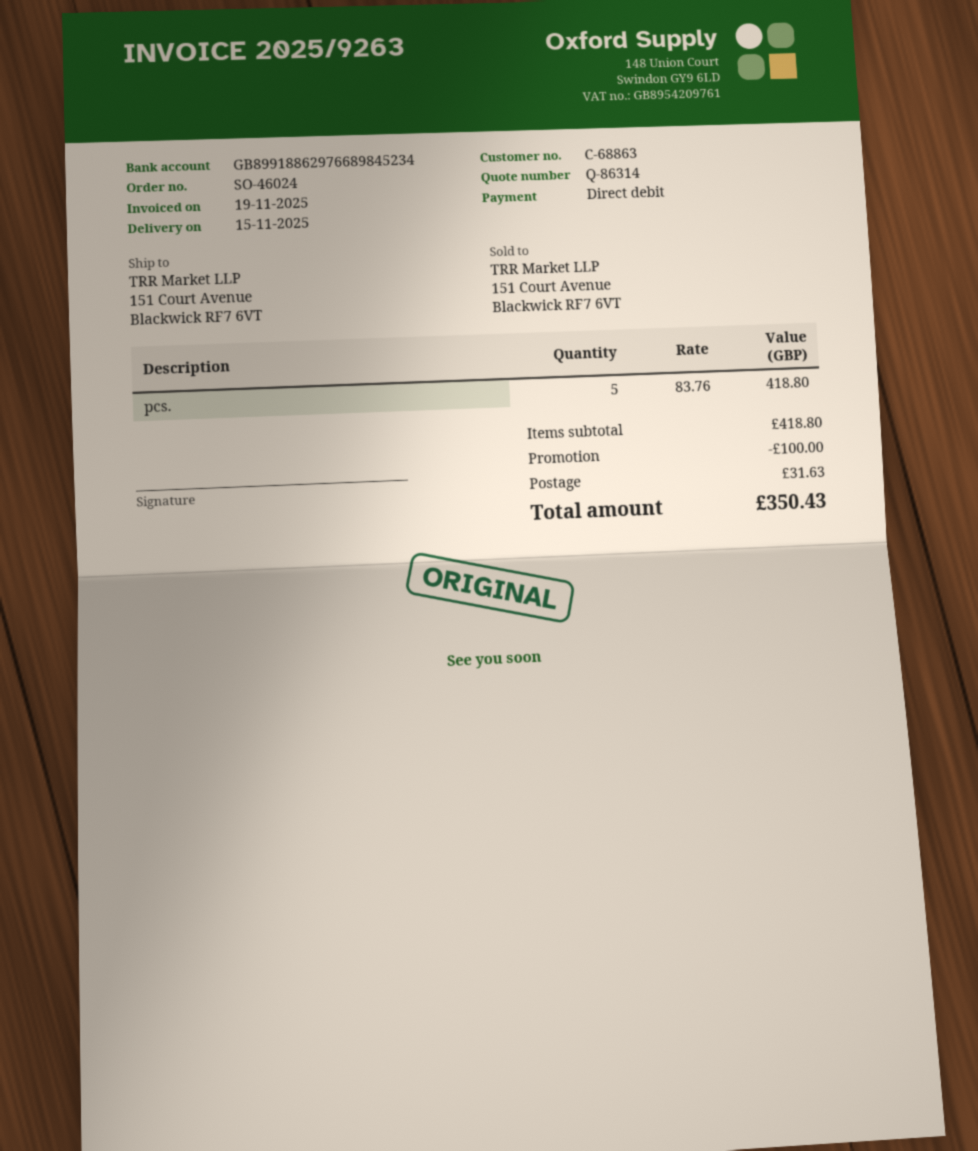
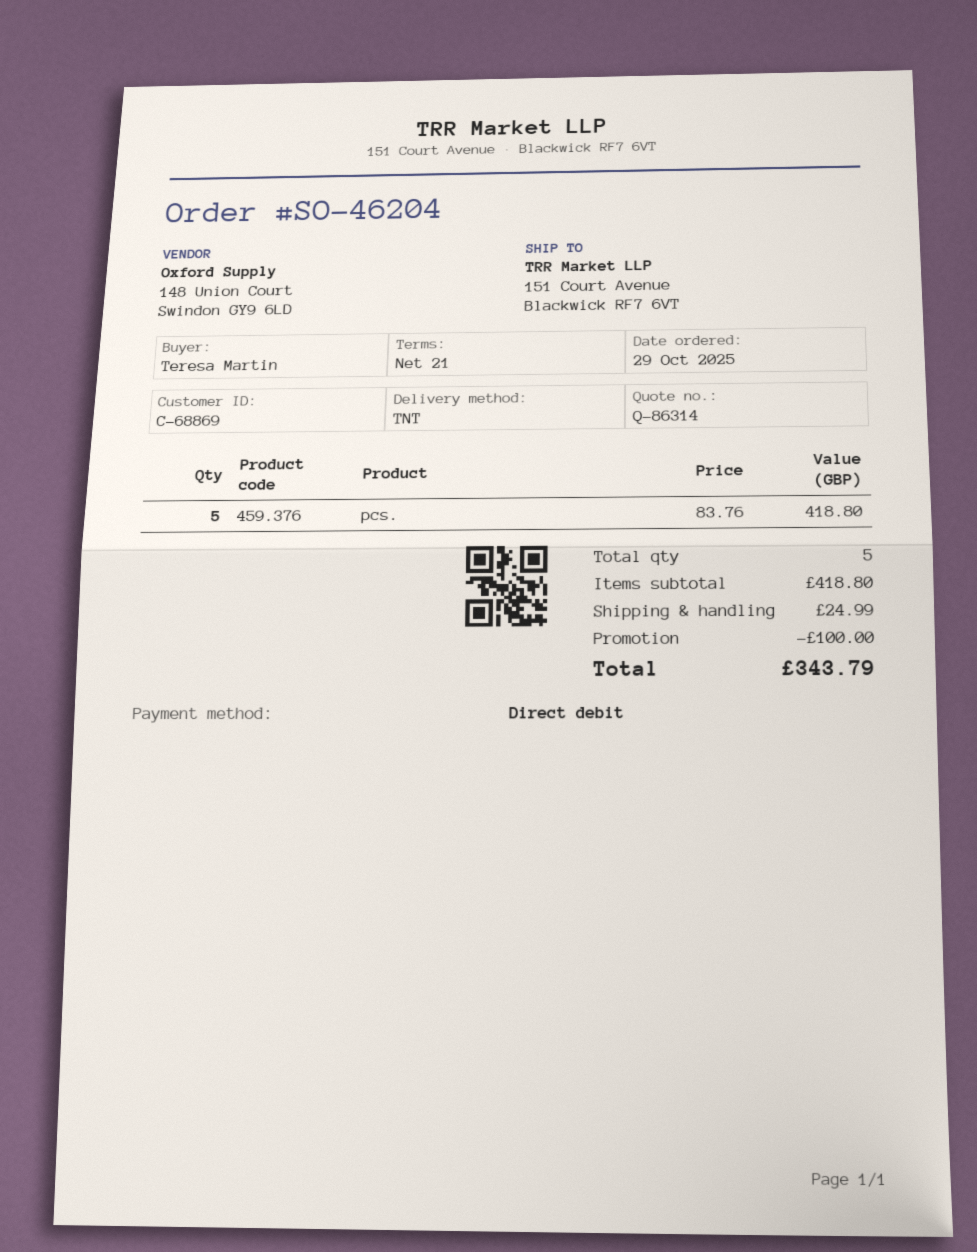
order number: SO-46024 -> SO-46204
customer number: C-68863 -> C-68869
shipping: 31.63 -> 24.99
total: 350.43 -> 343.79

